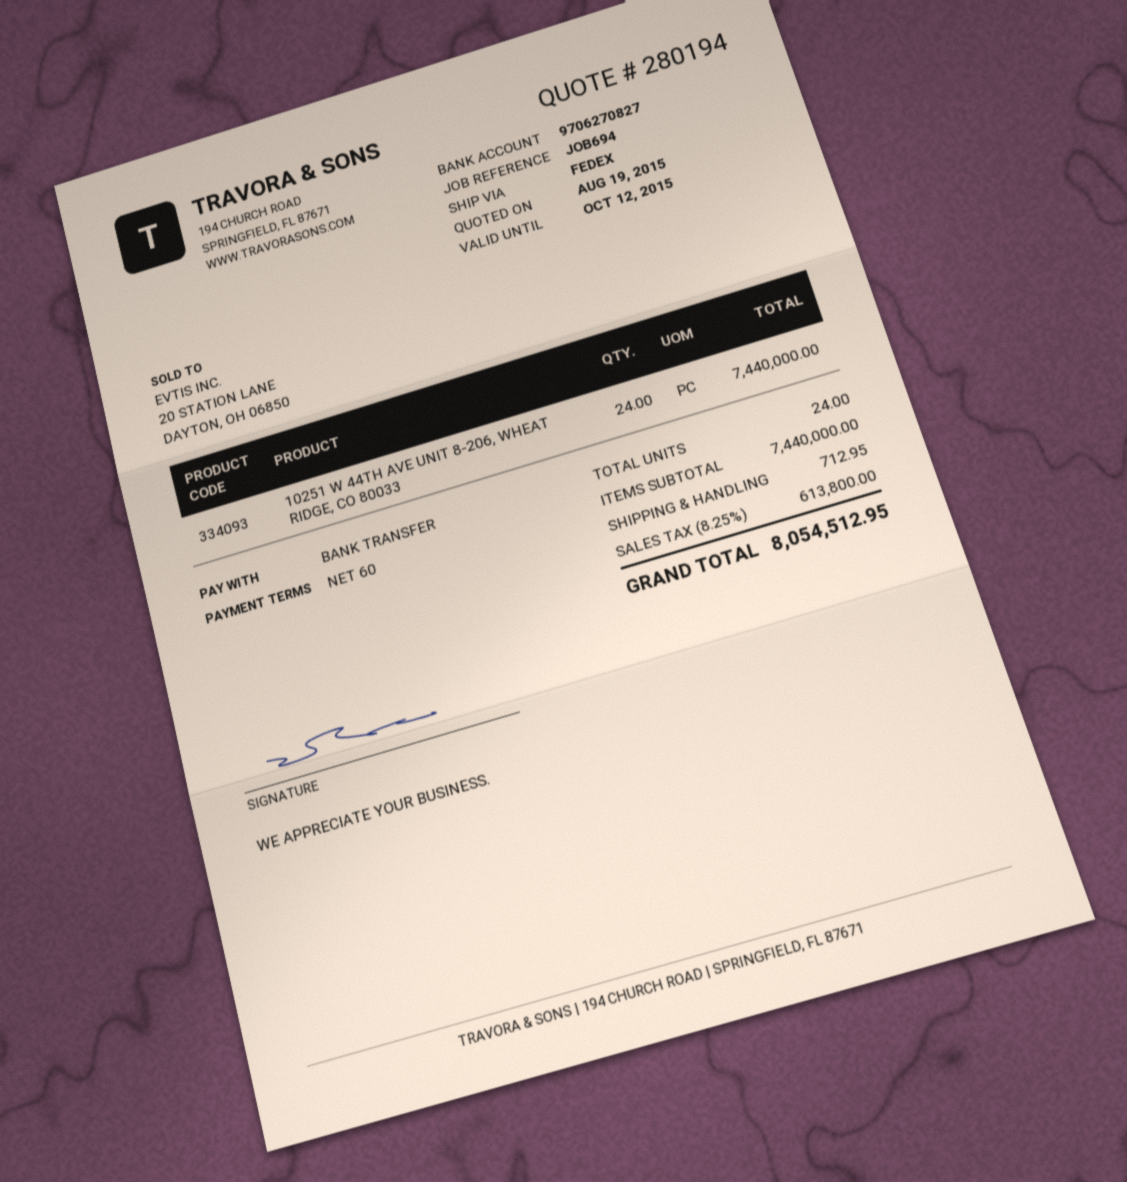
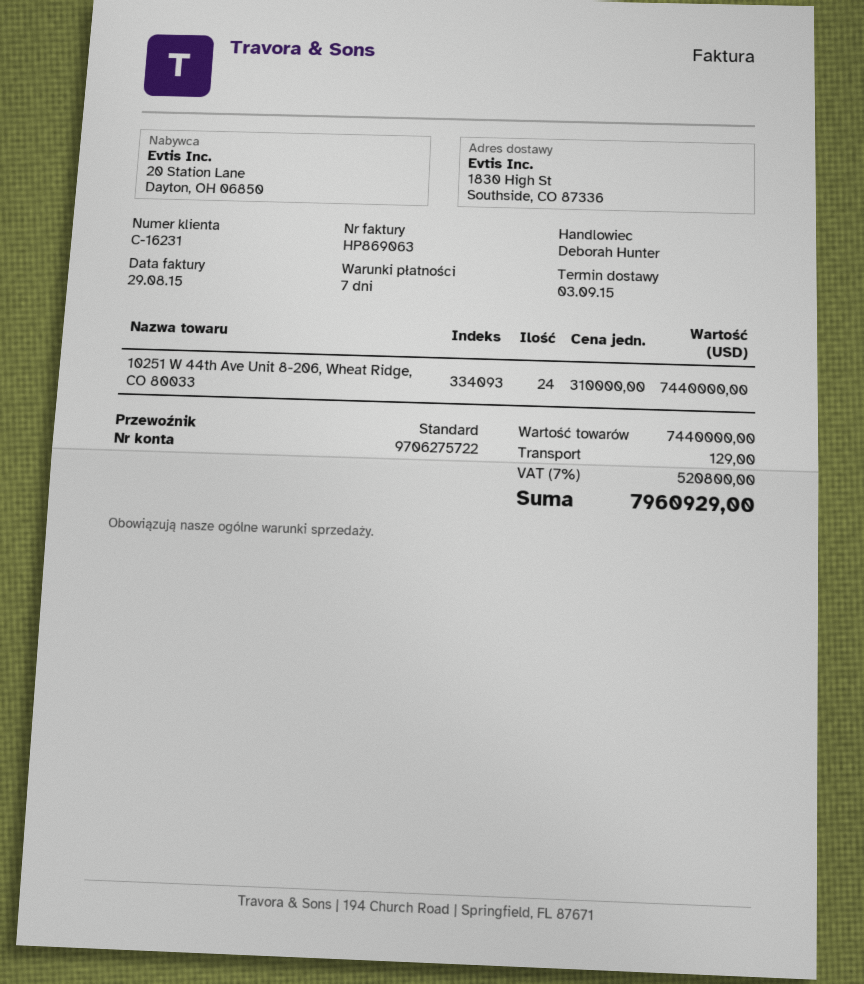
payment terms: 60 days -> 7 days
bank account: 9706270827 -> 9706275722
shipping method: FedEx -> standard
shipping: 712.95 -> 129.00
tax: 8.25% = 613800.00 -> 7% = 520800.00
total: 8054512.95 -> 7960929.00

